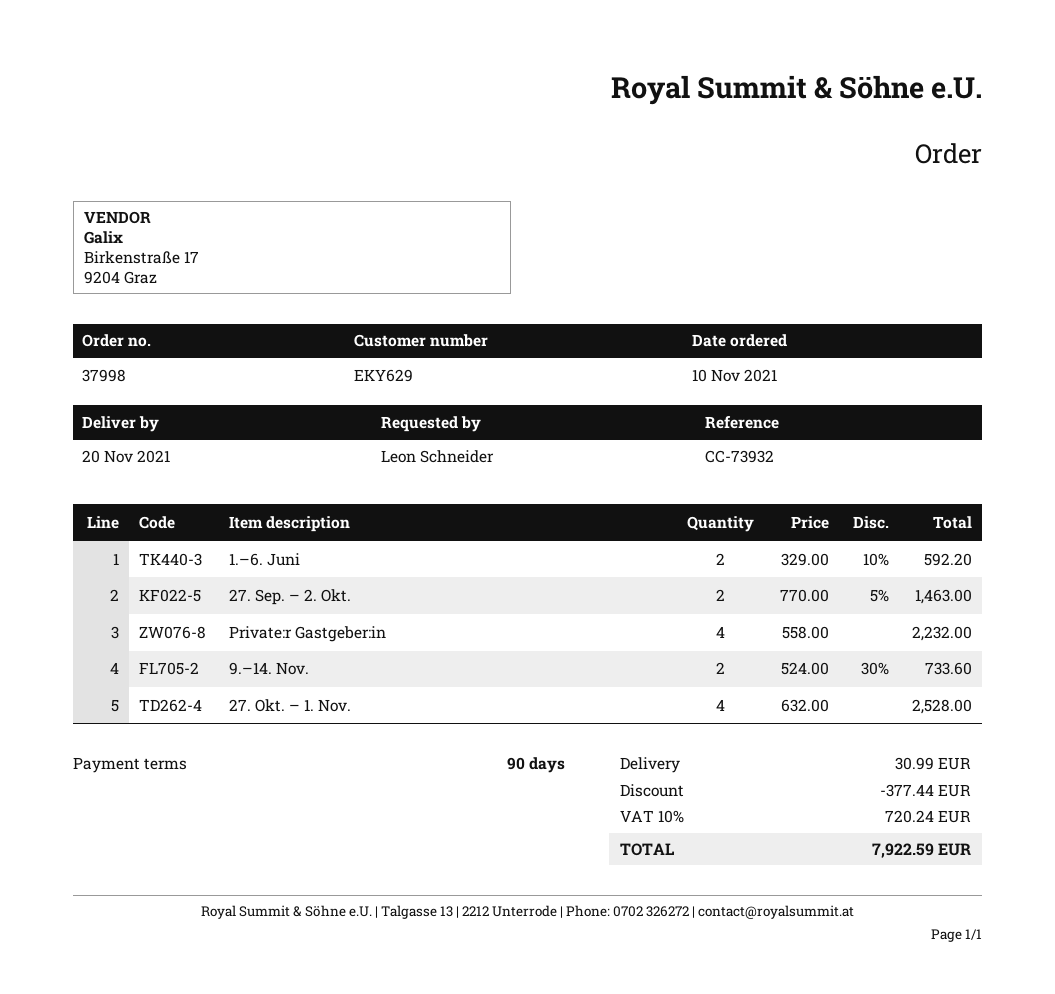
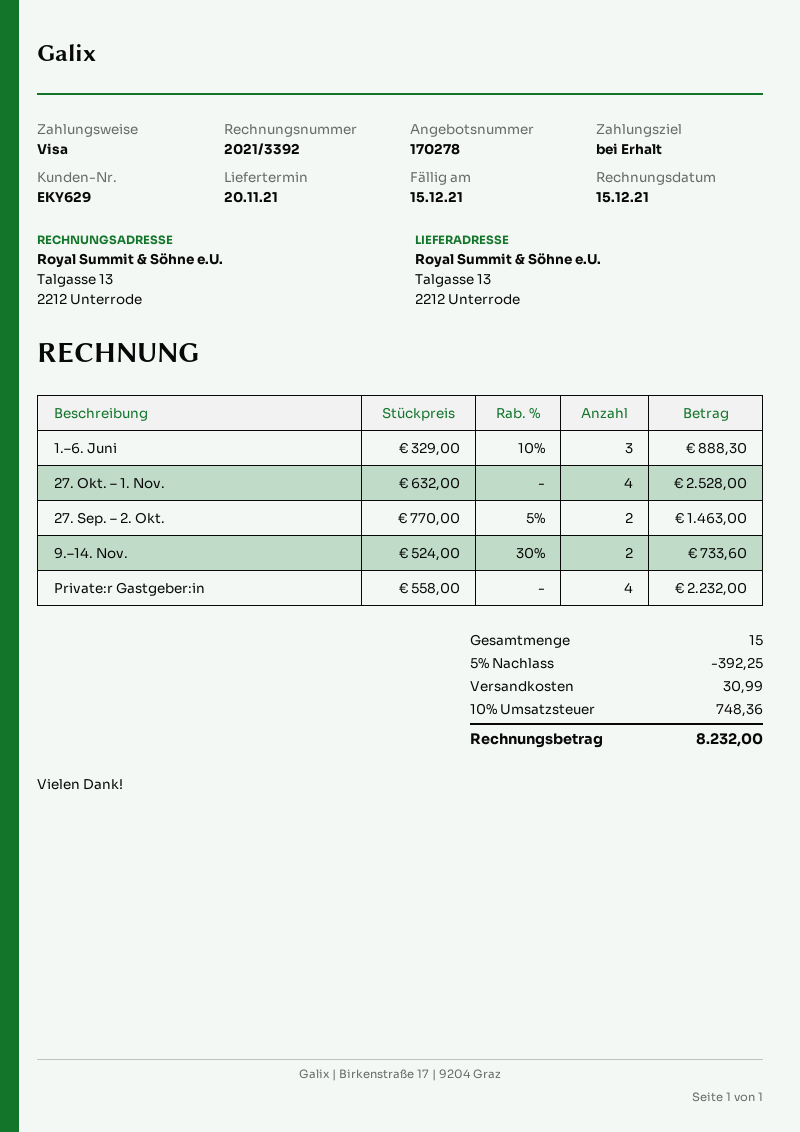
payment terms: 90 days -> on receipt
1.–6. Juni: 2 x 329.00 - 10% = 592.20 -> 3 x 329.00 - 10% = 888.30
discount: 377.44 -> 392.25
tax: 10% = 720.24 -> 10% = 748.36
total: 7922.59 -> 8232.00

